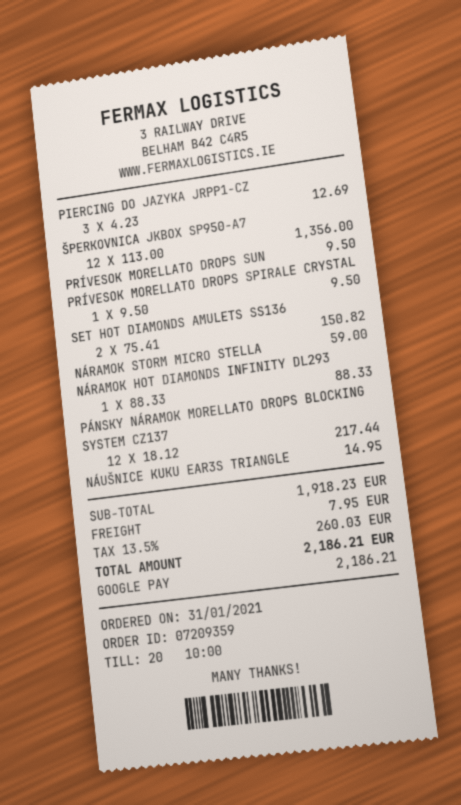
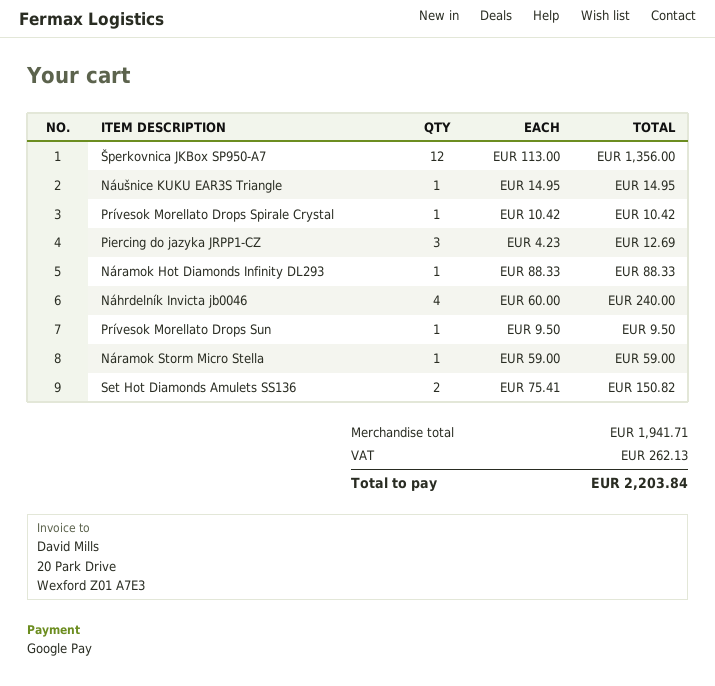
PRÍVESOK MORELLATO DROPS SPIRALE CRYSTAL: 1 x 9.50 = 9.50 -> 1 x 10.42 = 10.42
PÁNSKY NÁRAMOK MORELLATO DROPS BLOCKING SYSTEM CZ137: 12 x 18.12 = 217.44 -> none
Náhrdelník Invicta jb0046: none -> 4 x 60.00 = 240.00
subtotal: 1918.23 -> 1941.71
shipping: 7.95 -> none
tax: 260.03 -> 262.13
total: 2186.21 -> 2203.84

